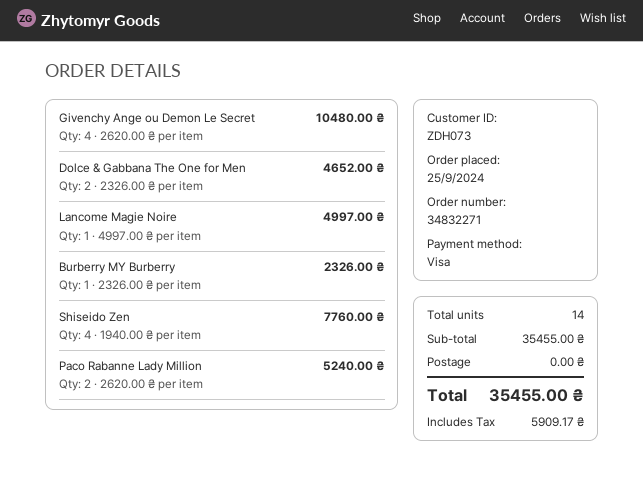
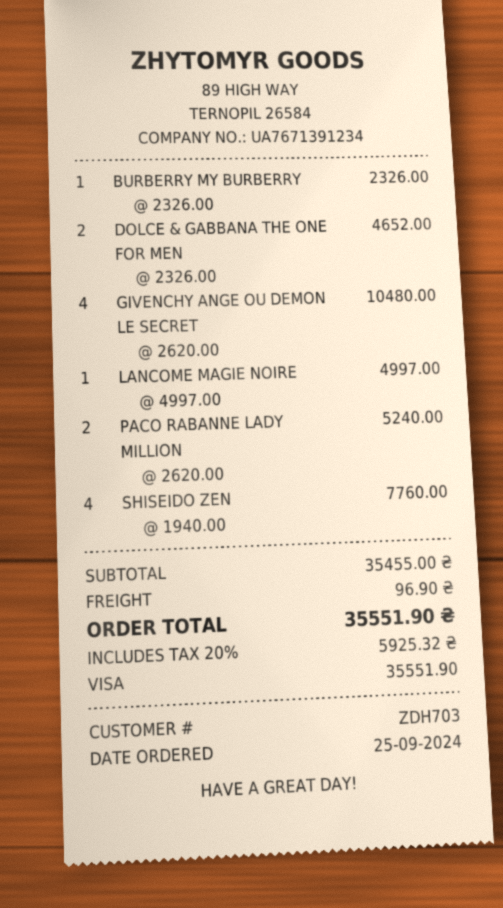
customer number: ZDH073 -> ZDH703
shipping: 0.00 -> 96.90
tax: 5909.17 -> 5925.32
total: 35455.00 -> 35551.90

